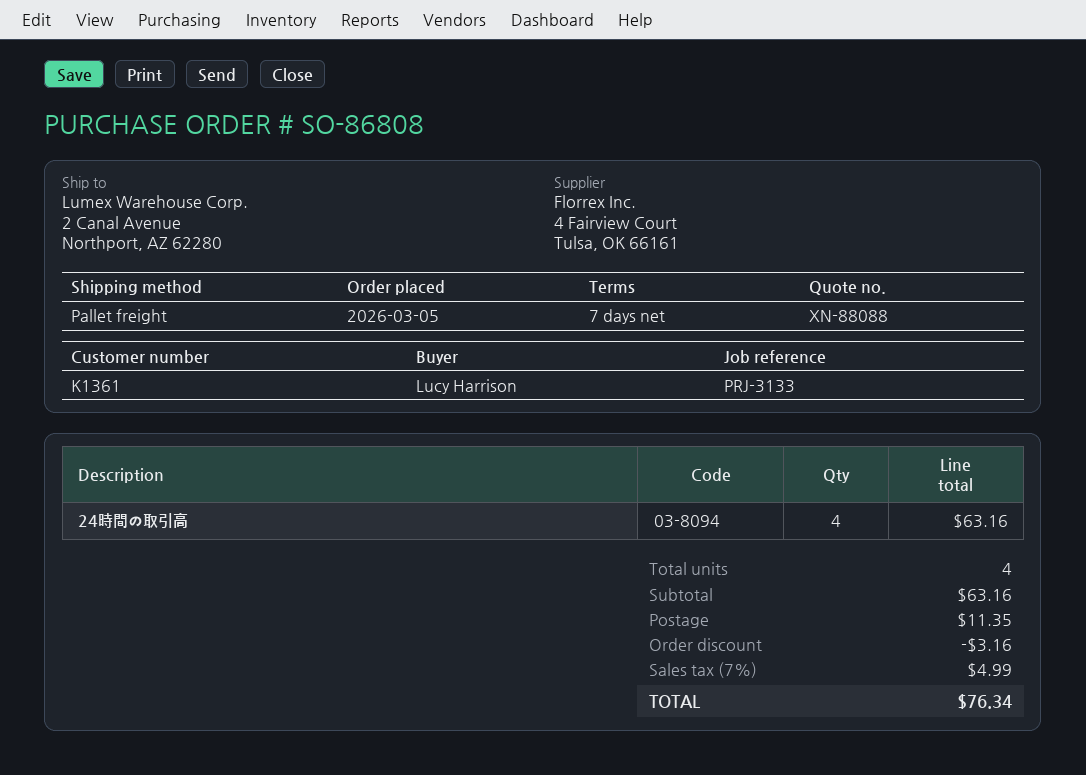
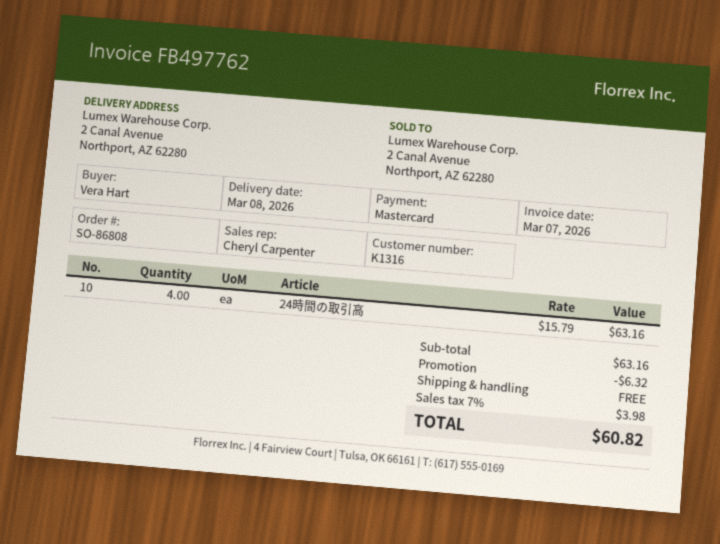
customer number: K1361 -> K1316
ordered by: Lucy Harrison -> Vera Hart
discount: 3.16 -> 6.32
shipping: 11.35 -> 0.00
tax: 7% = 4.99 -> 7% = 3.98
total: 76.34 -> 60.82

